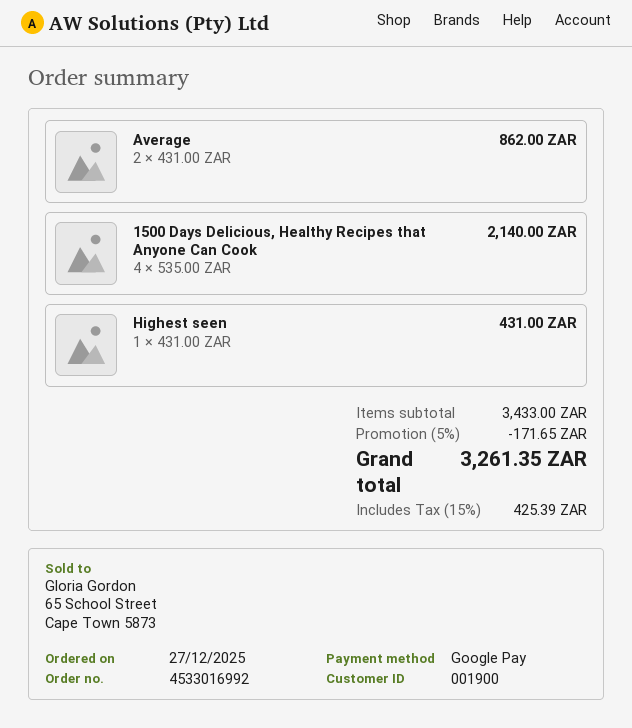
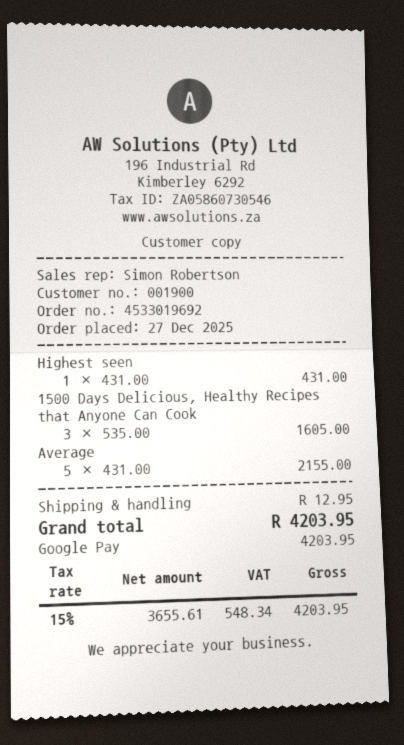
order number: 4533016992 -> 4533019692
Average: 2 x 431.00 = 862.00 -> 5 x 431.00 = 2155.00
1500 Days Delicious, Healthy Recipes that Anyone Can Cook: 4 x 535.00 = 2140.00 -> 3 x 535.00 = 1605.00
discount: 5% = 171.65 -> none
shipping: none -> 12.95
tax: 15% = 425.39 -> 15% = 548.34
total: 3261.35 -> 4203.95

